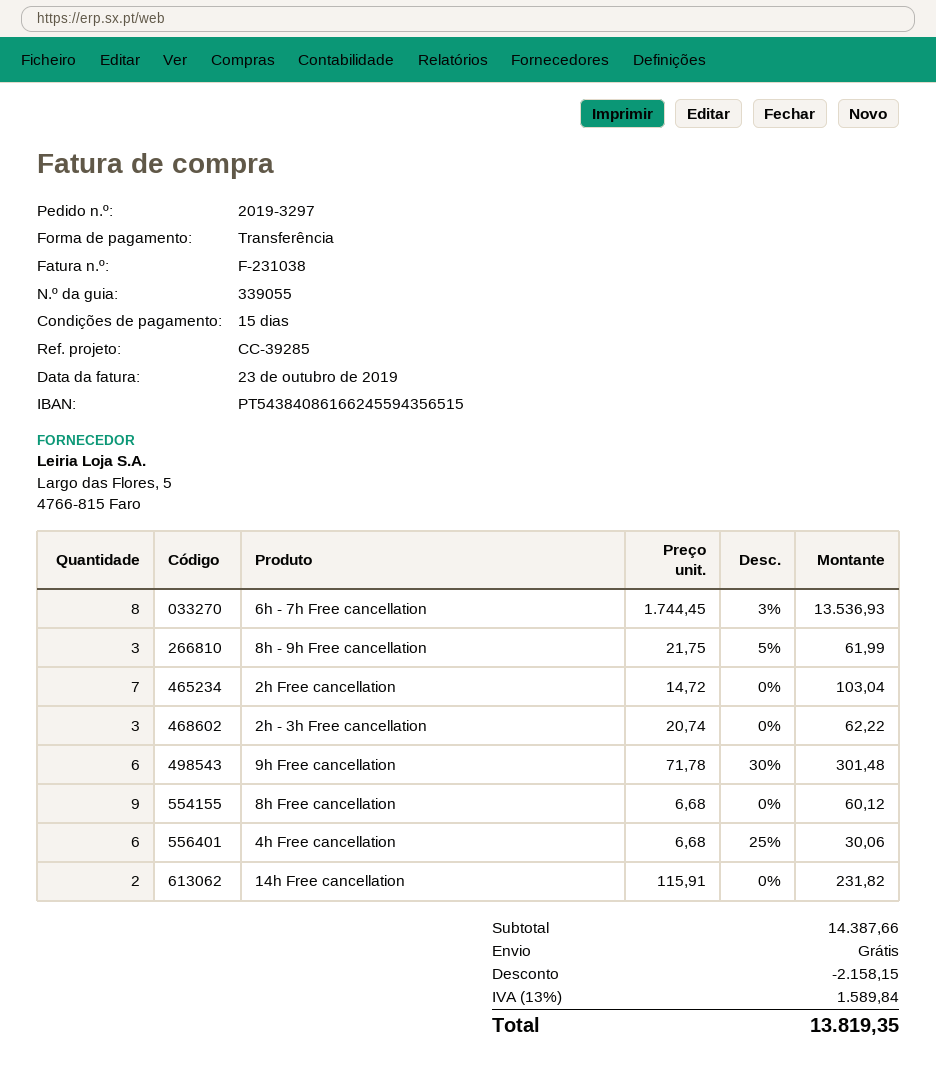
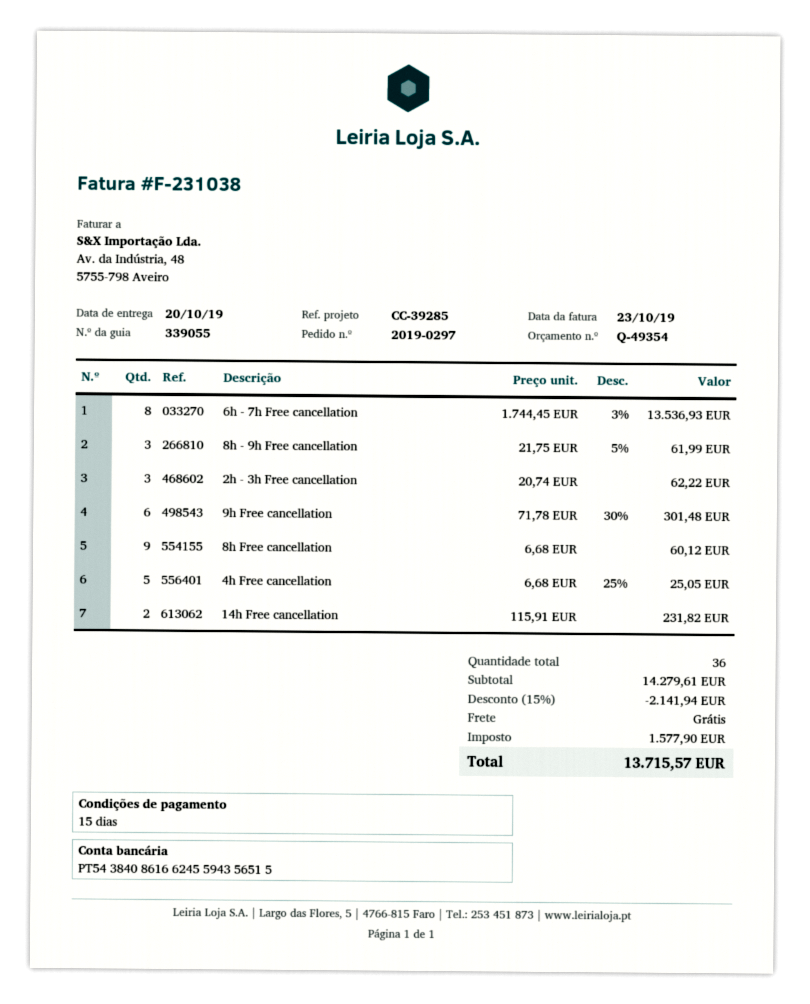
order number: 2019-3297 -> 2019-0297
2h Free cancellation: 7 x 14.72 = 103.04 -> none
4h Free cancellation: 6 x 6.68 - 25% = 30.06 -> 5 x 6.68 - 25% = 25.05
subtotal: 14387.66 -> 14279.61
discount: 2158.15 -> 2141.94
tax: 1589.84 -> 1577.90
total: 13819.35 -> 13715.57

